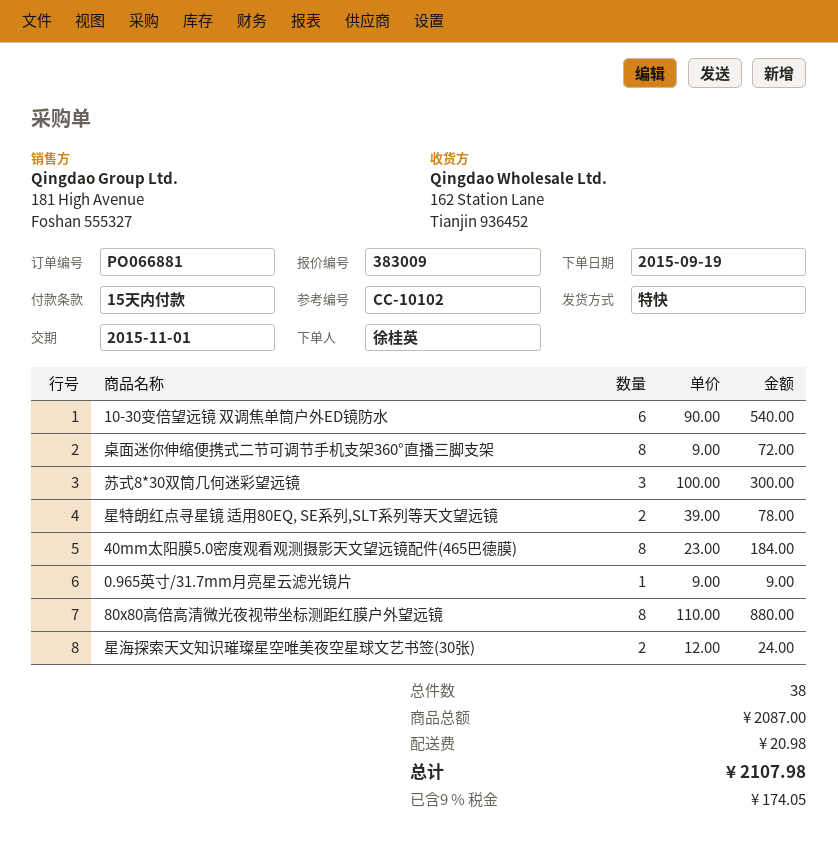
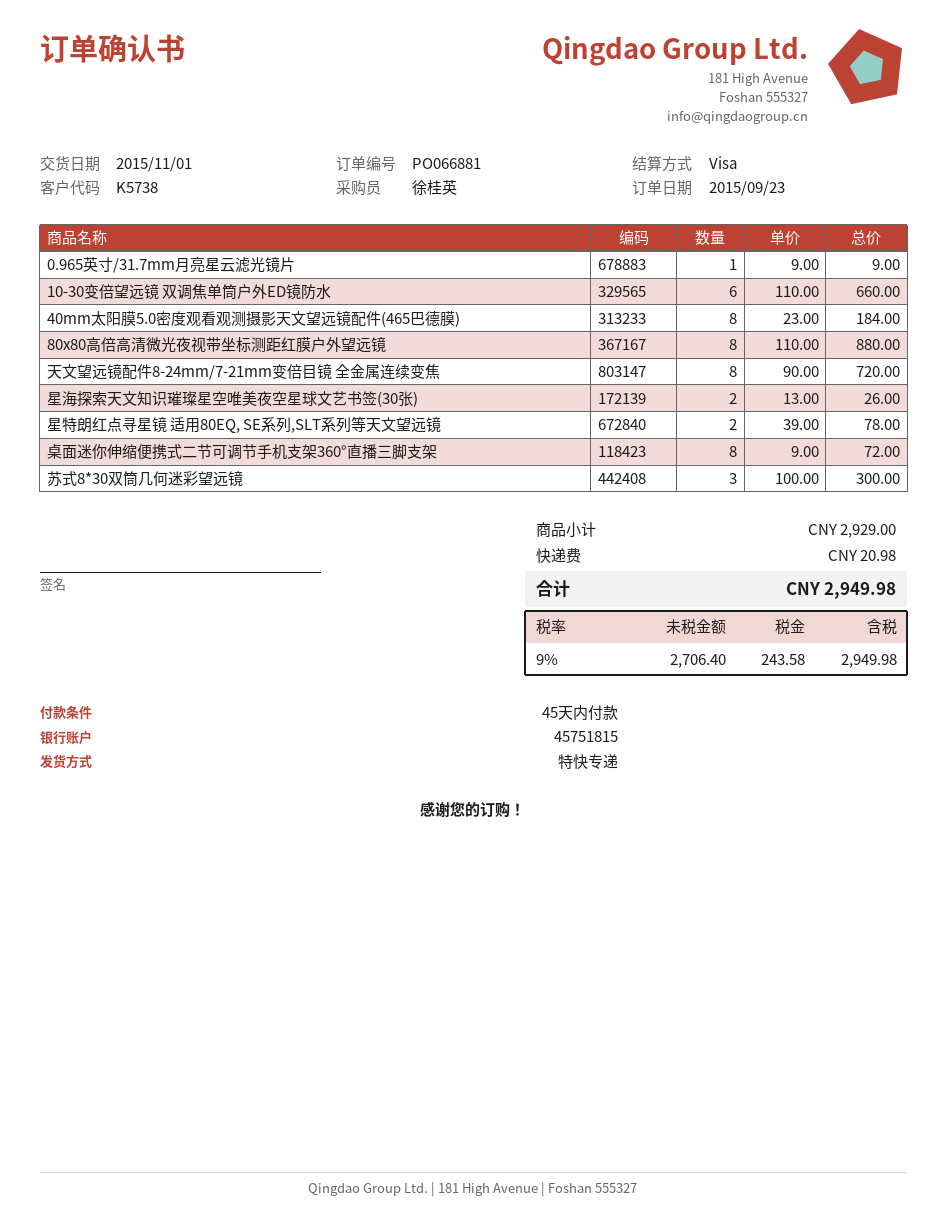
order date: 2015-09-19 -> 2015-09-23
payment terms: 15 days -> 45 days
10-30变倍望远镜 双调焦单筒户外ED镜防水: 6 x 90.00 = 540.00 -> 6 x 110.00 = 660.00
星海探索天文知识璀璨星空唯美夜空星球文艺书签(30张): 2 x 12.00 = 24.00 -> 2 x 13.00 = 26.00
天文望远镜配件8-24mm/7-21mm变倍目镜 全金属连续变焦: none -> 8 x 90.00 = 720.00
subtotal: 2087.00 -> 2929.00
tax: 9% = 174.05 -> 9% = 243.58
total: 2107.98 -> 2949.98

